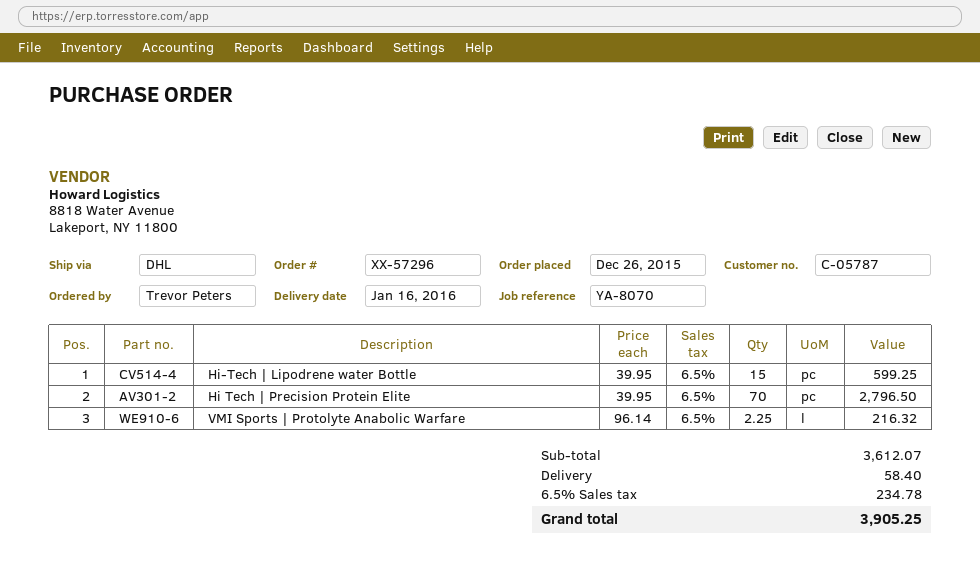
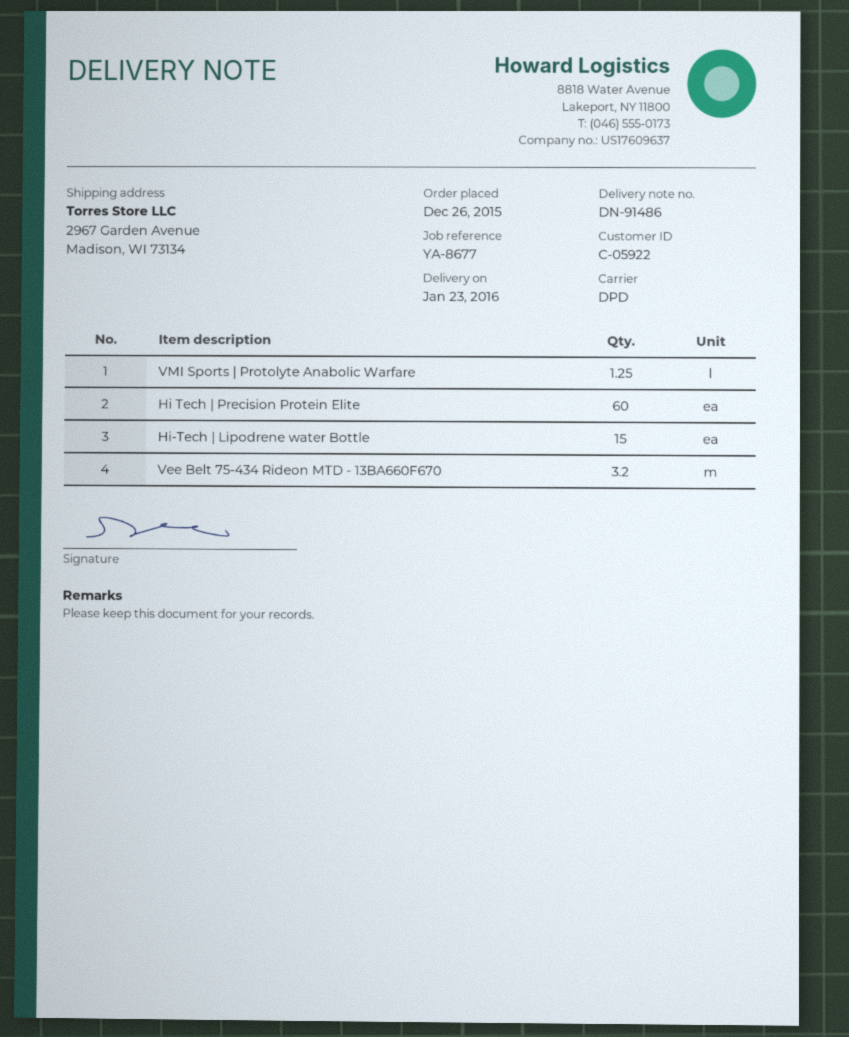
delivery date: 2016-01-16 -> 2016-01-23
customer number: C-05787 -> C-05922
reference: YA-8070 -> YA-8677
shipping method: DHL -> DPD
Hi Tech | Precision Protein Elite: 70 -> 60
VMI Sports | Protolyte Anabolic Warfare: 2.25 -> 1.25
Vee Belt 75-434 Rideon MTD - 13BA660F670: none -> 3.2

